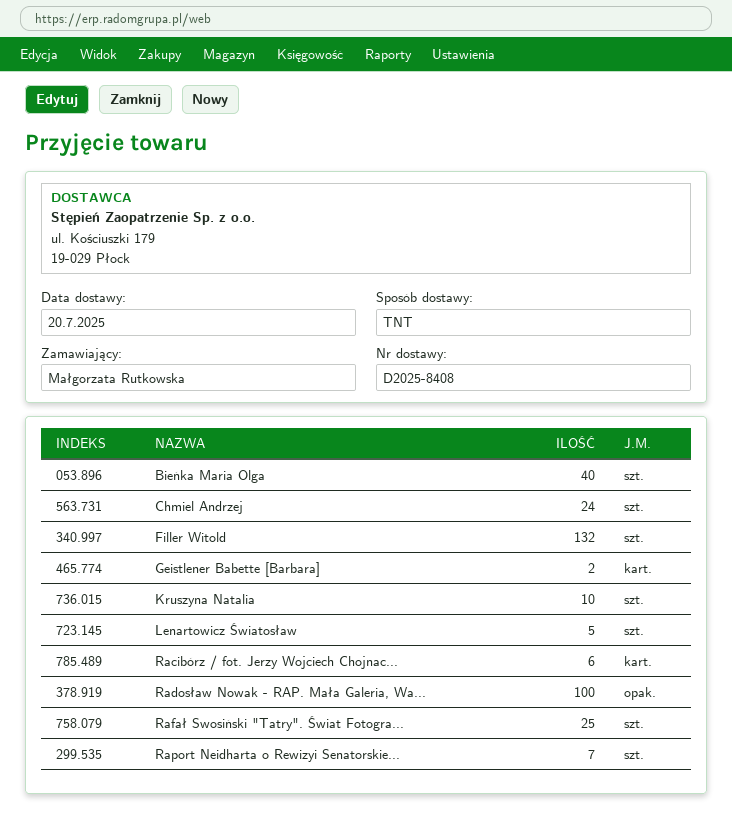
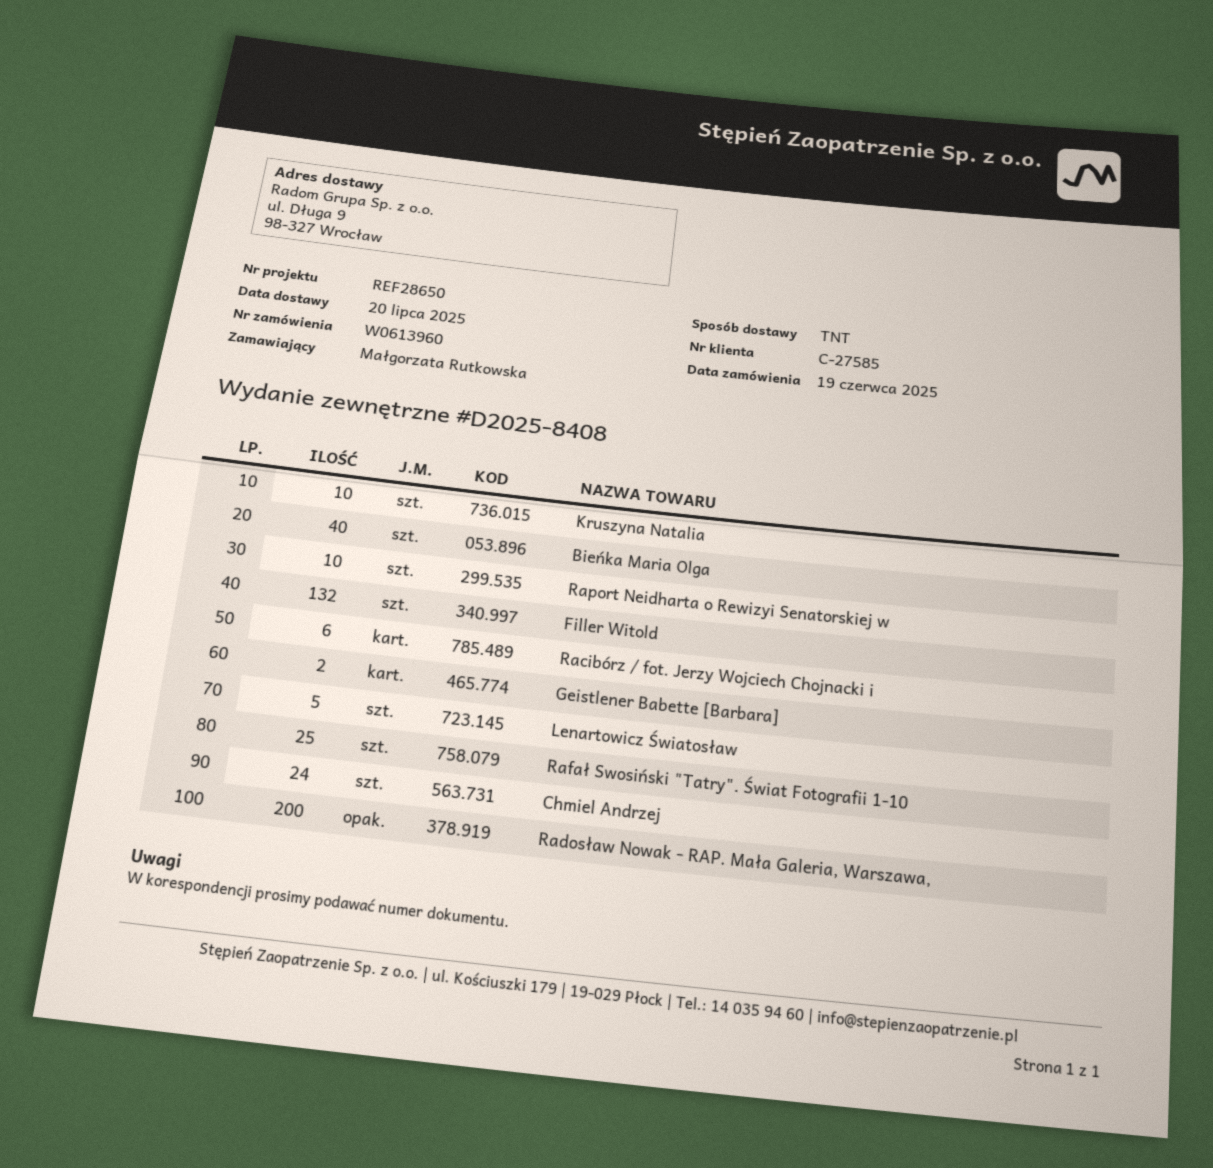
Radosław Nowak - RAP. Mała Galeria, Wa...: 100 -> 200
Raport Neidharta o Rewizyi Senatorskie...: 7 -> 10

